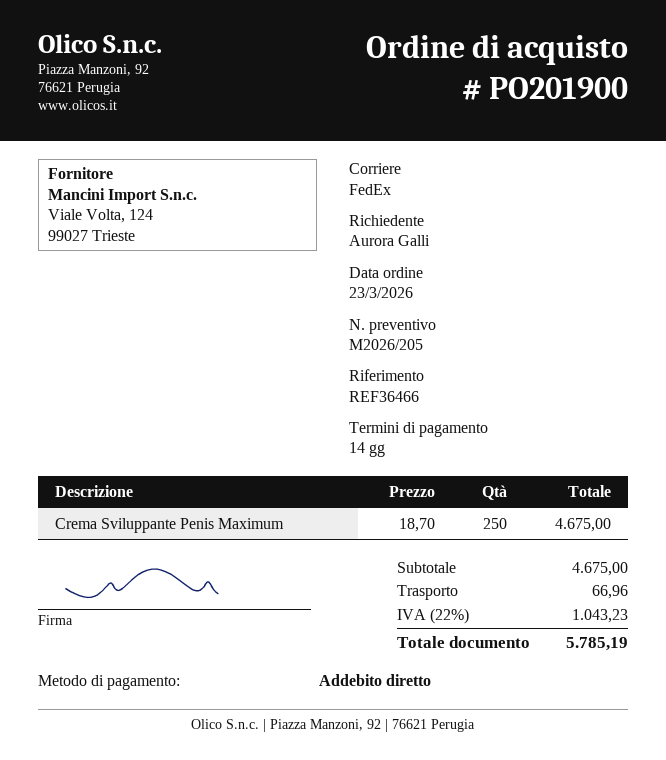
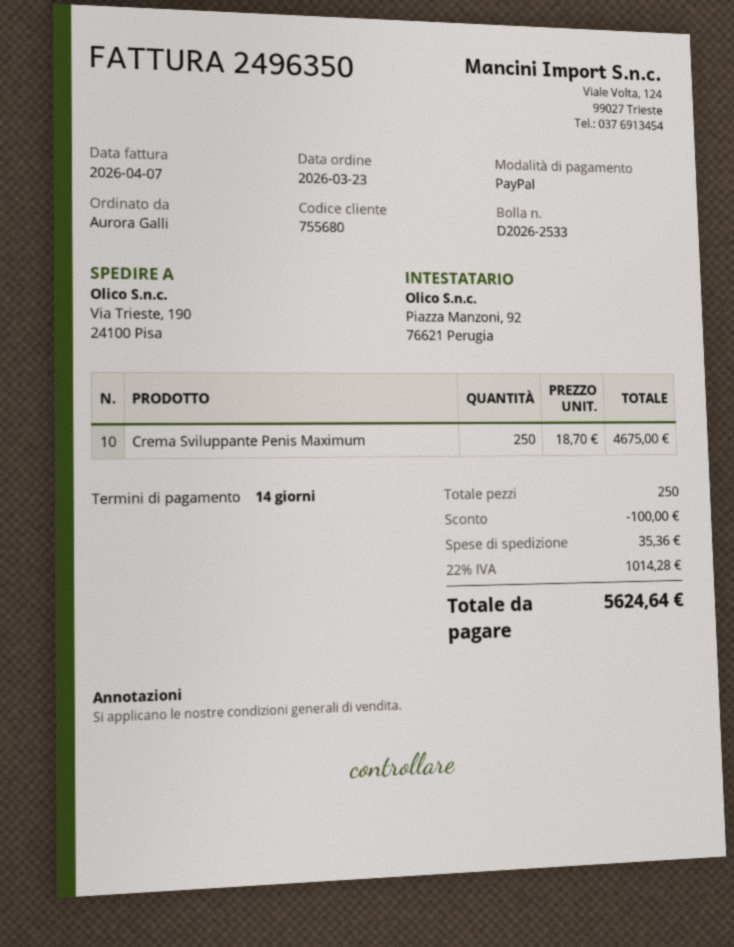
payment method: direct debit -> PayPal
discount: none -> 100.00
shipping: 66.96 -> 35.36
tax: 22% = 1043.23 -> 22% = 1014.28
total: 5785.19 -> 5624.64

